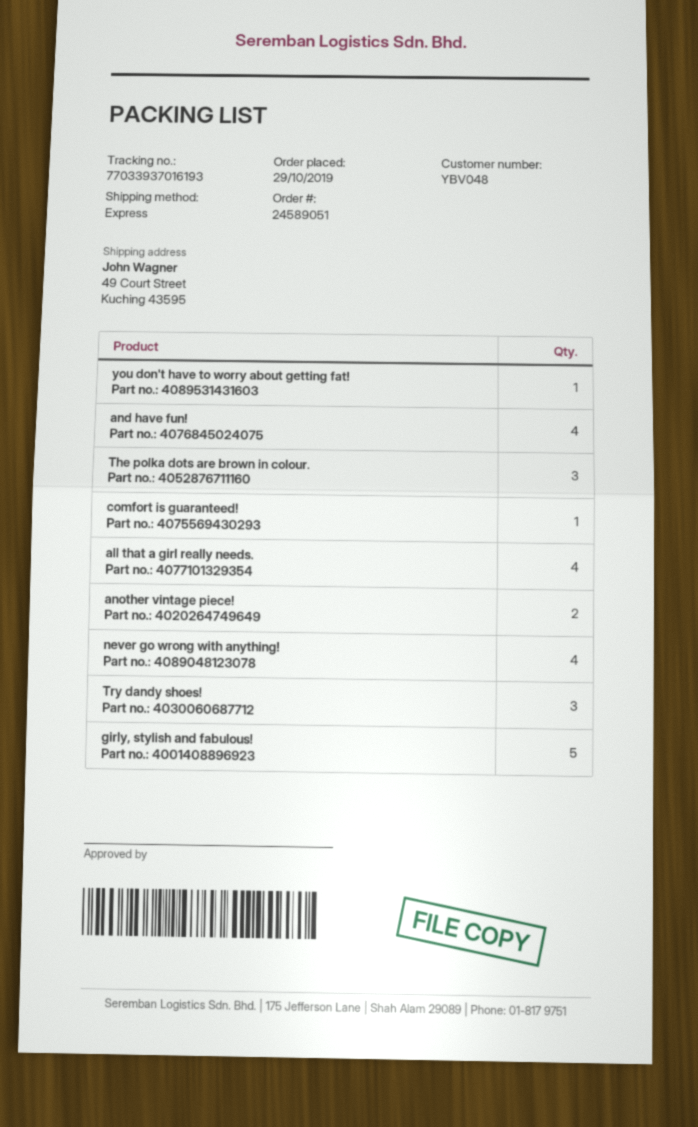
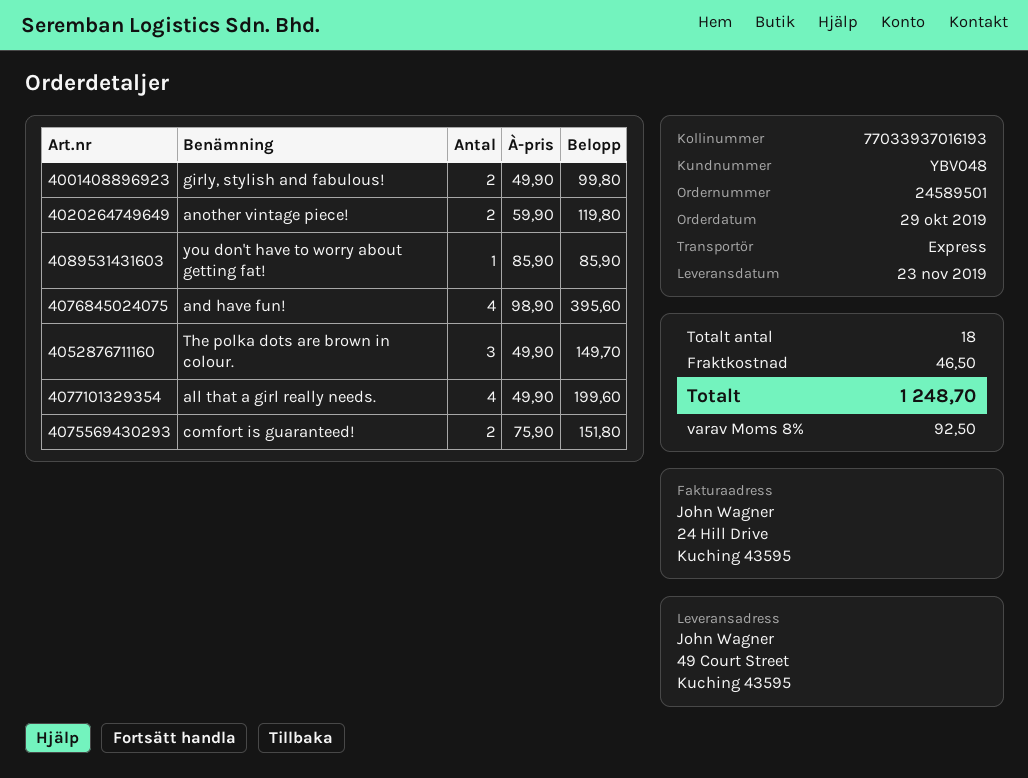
order number: 24589051 -> 24589501
comfort is guaranteed!: 1 -> 2
never go wrong with anything!: 4 -> none
Try dandy shoes!: 3 -> none
girly, stylish and fabulous!: 5 -> 2

